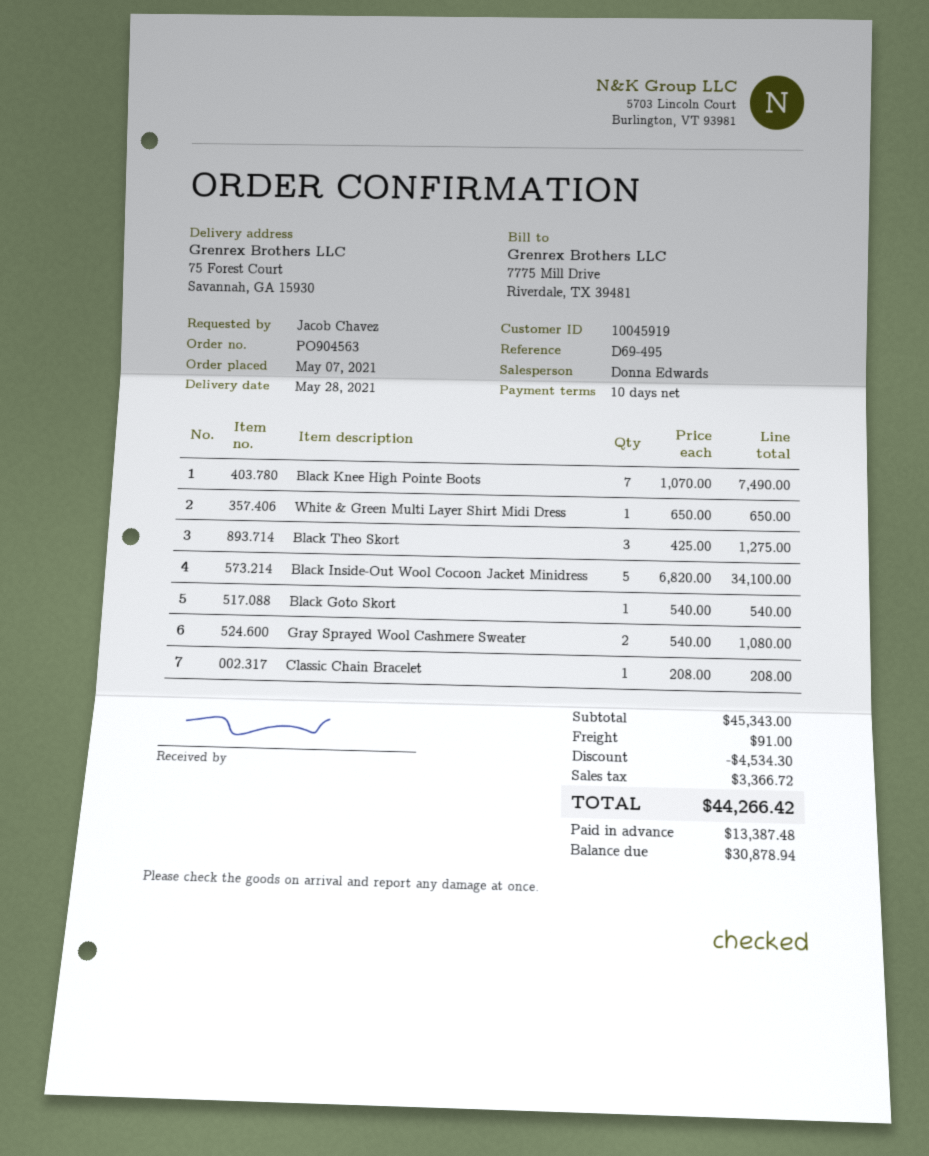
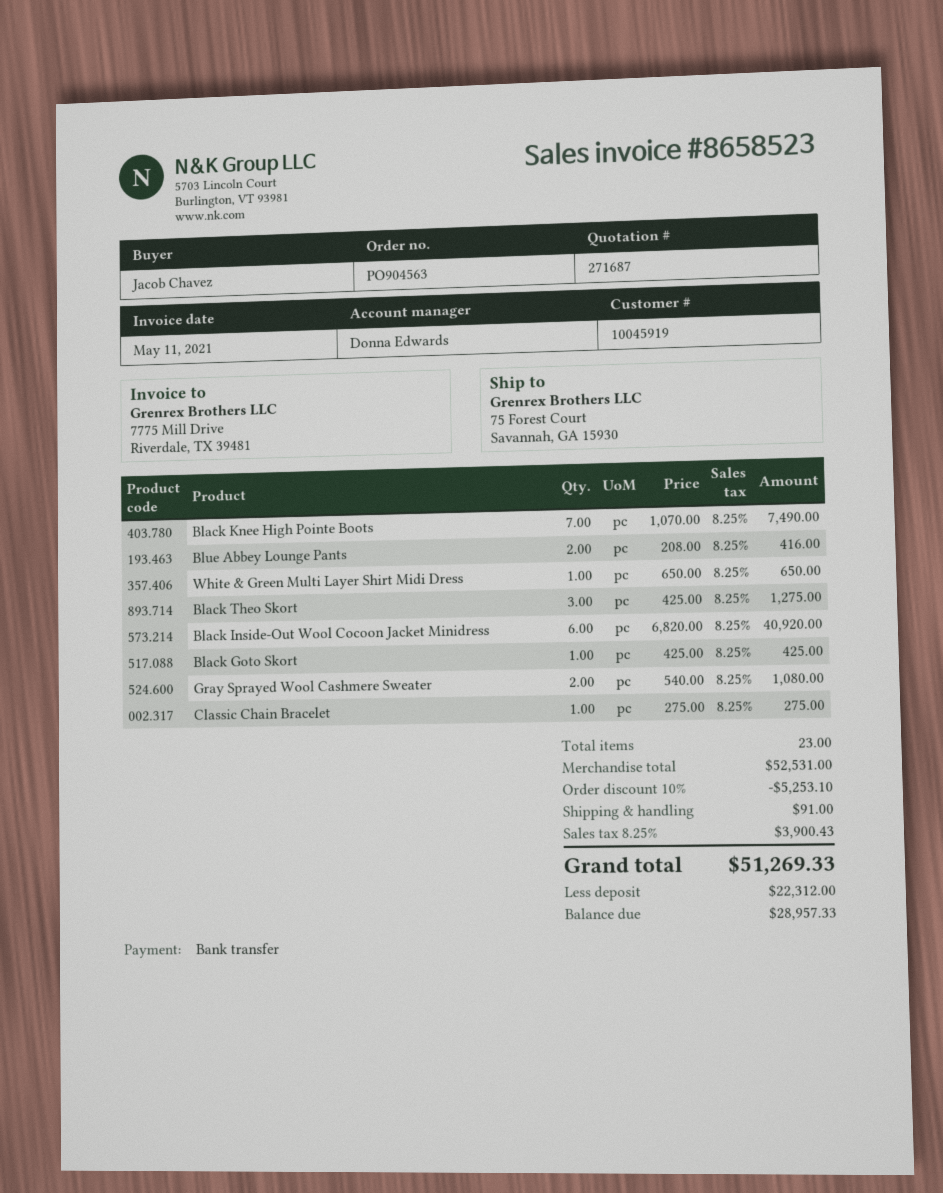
Black Inside-Out Wool Cocoon Jacket Minidress: 5 x 6820.00 = 34100.00 -> 6 x 6820.00 = 40920.00
Black Goto Skort: 1 x 540.00 = 540.00 -> 1 x 425.00 = 425.00
Classic Chain Bracelet: 1 x 208.00 = 208.00 -> 1 x 275.00 = 275.00
Blue Abbey Lounge Pants: none -> 2 x 208.00 = 416.00
subtotal: 45343.00 -> 52531.00
discount: 4534.30 -> 5253.10
tax: 3366.72 -> 3900.43
total: 44266.42 -> 51269.33
deposit: 13387.48 -> 22312.00
balance: 30878.94 -> 28957.33

